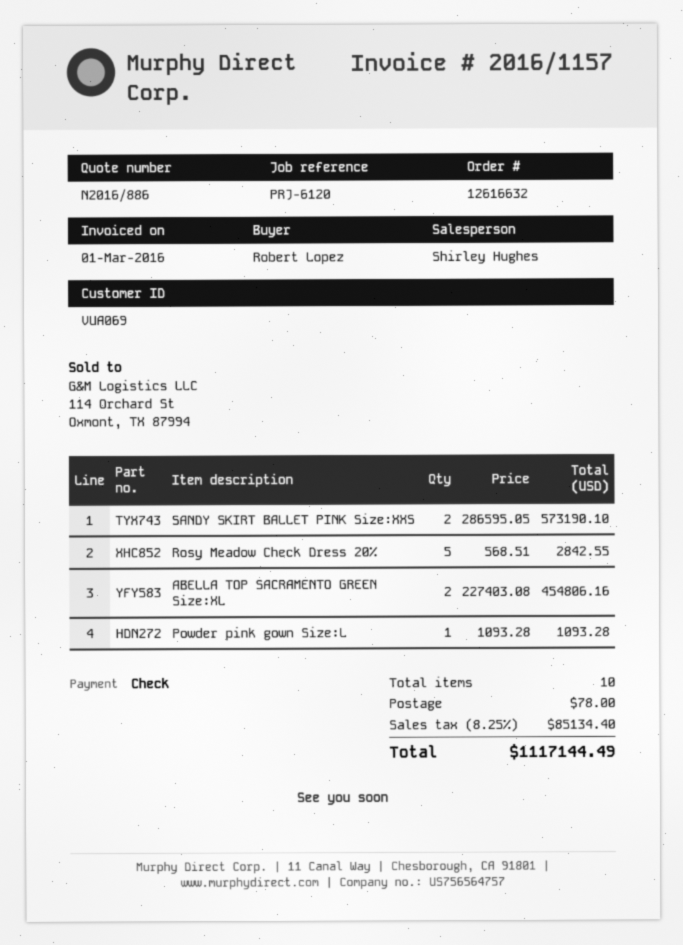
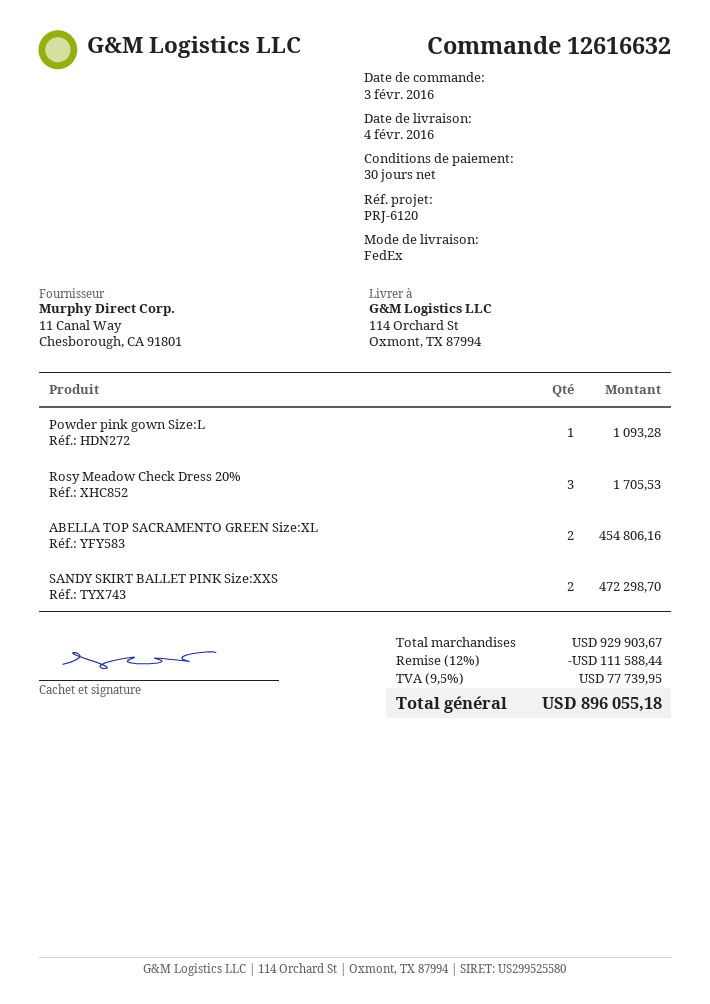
SANDY SKIRT BALLET PINK Size:XXS: 2 for 573190.10 -> 2 for 472298.70
Rosy Meadow Check Dress 20%: 5 for 2842.55 -> 3 for 1705.53
discount: none -> 12% = 111588.44
shipping: 78.00 -> none
tax: 8.25% = 85134.40 -> 9.5% = 77739.95
total: 1117144.49 -> 896055.18

